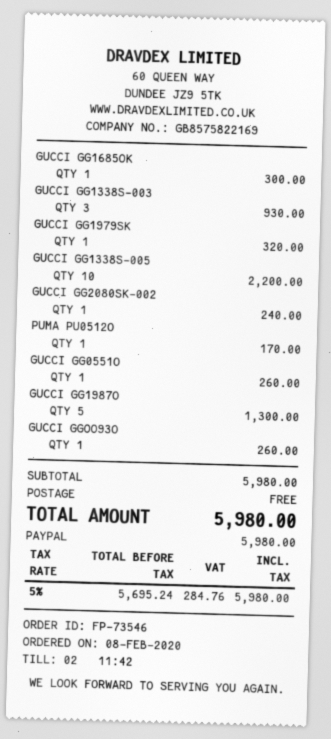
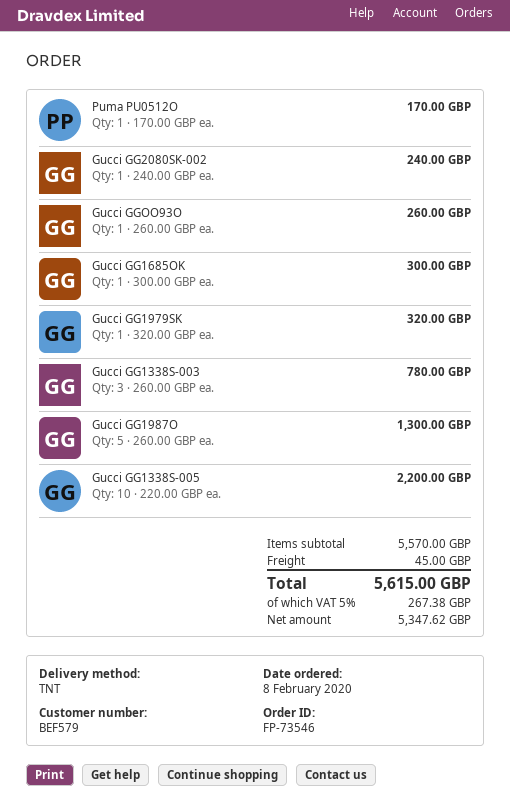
GUCCI GG1338S-003: 3 for 930.00 -> 3 for 780.00
GUCCI GG0551O: 1 for 260.00 -> none
subtotal: 5980.00 -> 5570.00
shipping: 0.00 -> 45.00
net: 5695.24 -> 5347.62
tax: 5% = 284.76 -> 5% = 267.38
total: 5980.00 -> 5615.00

